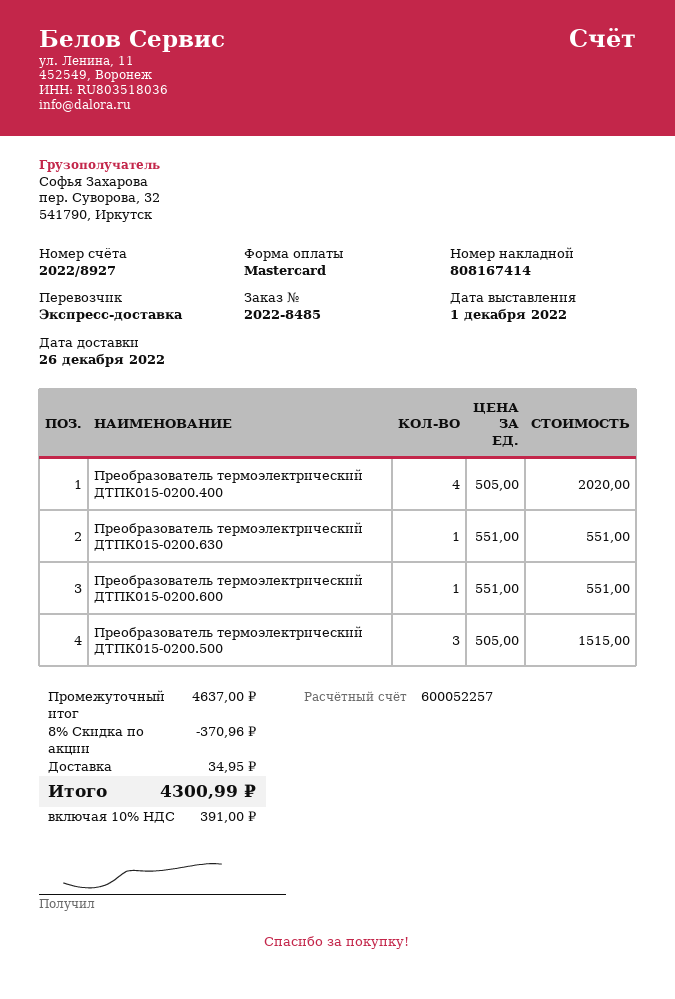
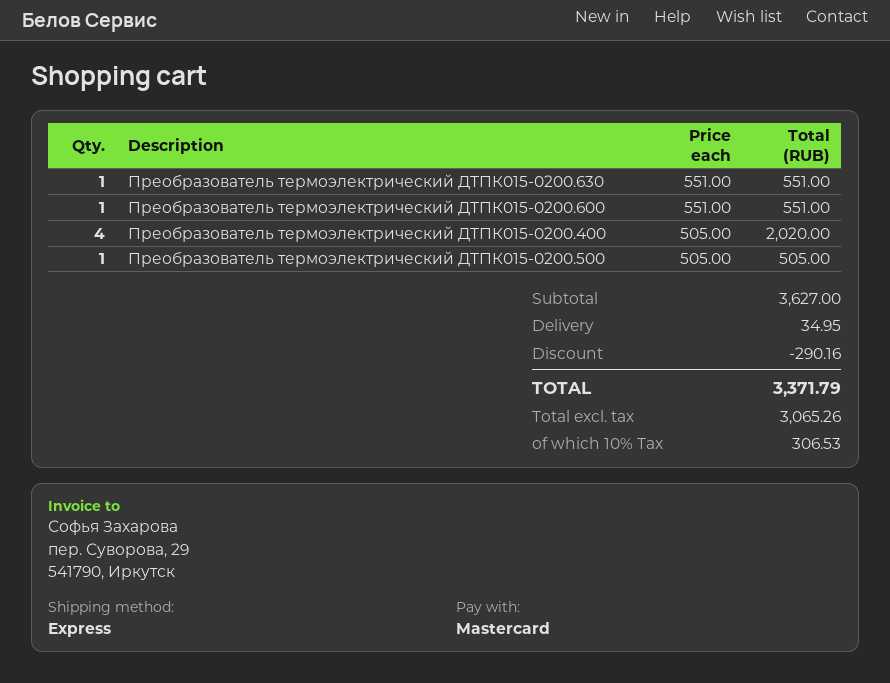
Преобразователь термоэлектрический ДТПК015-0200.500: 3 x 505.00 = 1515.00 -> 1 x 505.00 = 505.00
subtotal: 4637.00 -> 3627.00
discount: 370.96 -> 290.16
tax: 10% = 391.00 -> 10% = 306.53
total: 4300.99 -> 3371.79

